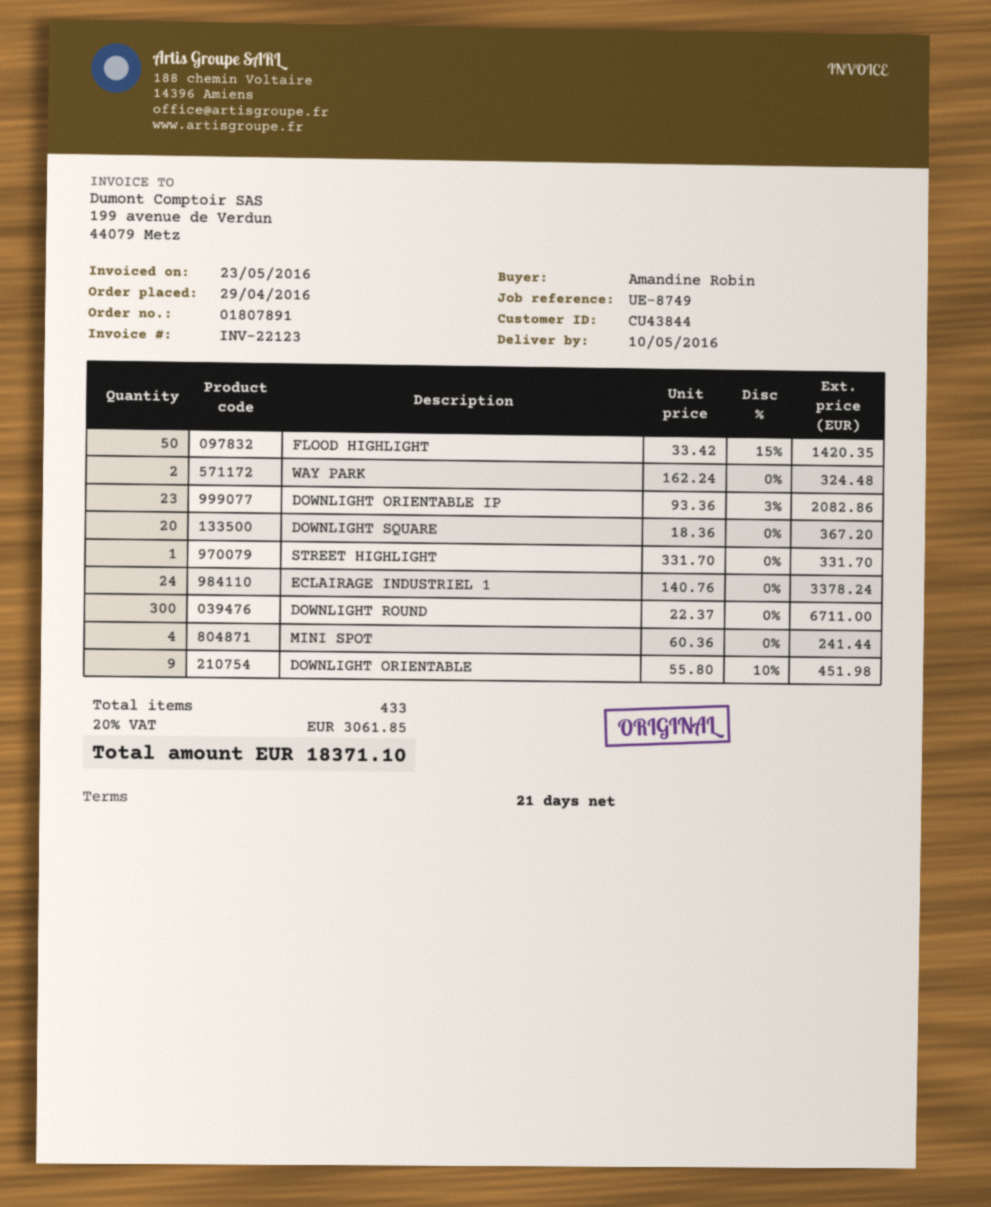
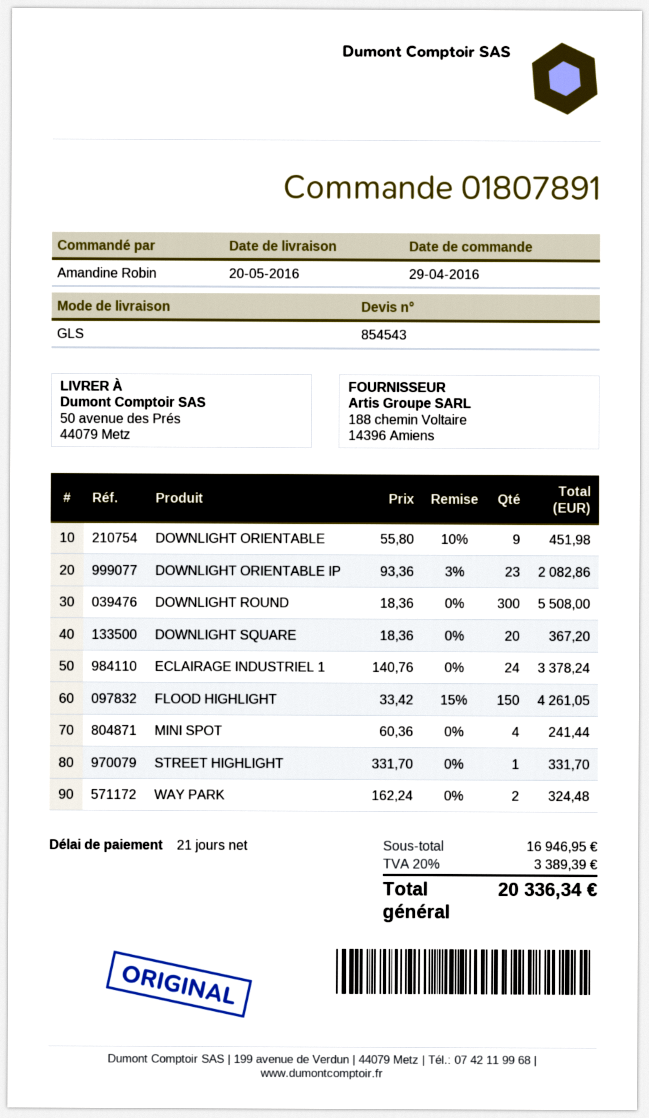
delivery date: 2016-05-10 -> 2016-05-20
FLOOD HIGHLIGHT: 50 x 33.42 - 15% = 1420.35 -> 150 x 33.42 - 15% = 4261.05
DOWNLIGHT ROUND: 300 x 22.37 = 6711.00 -> 300 x 18.36 = 5508.00
tax: 20% = 3061.85 -> 20% = 3389.39
total: 18371.10 -> 20336.34

